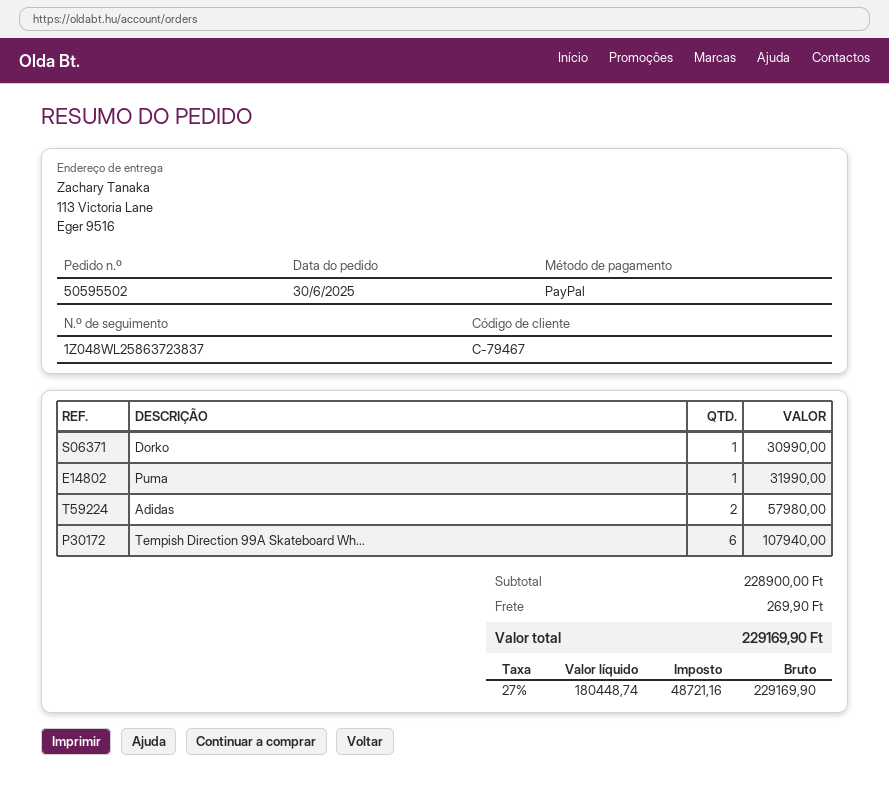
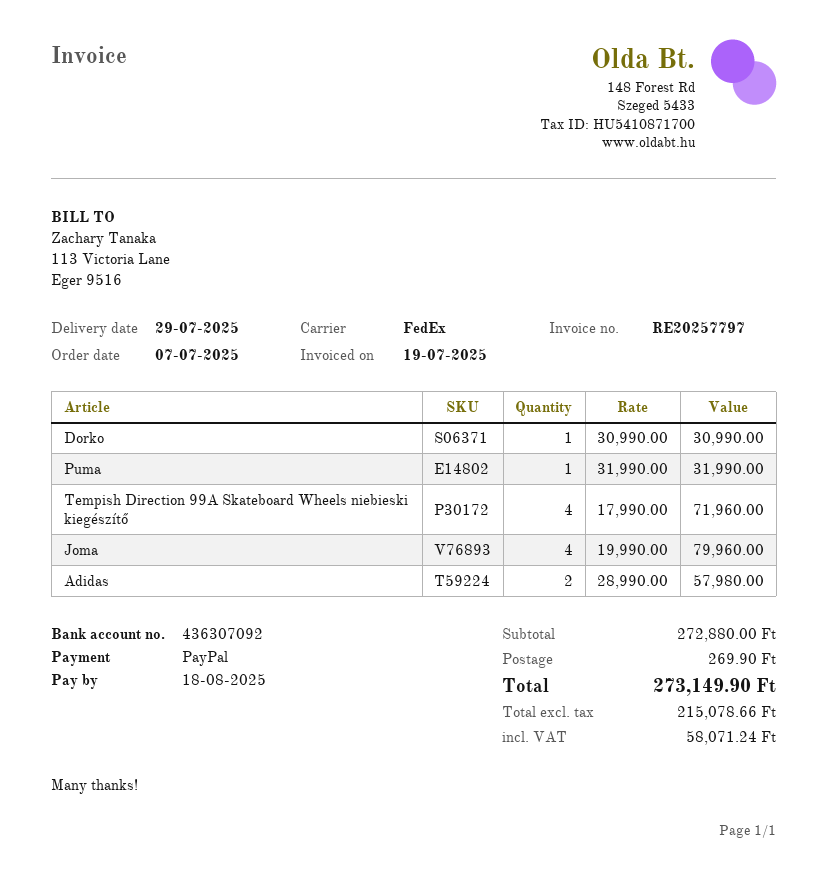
order date: 2025-06-30 -> 2025-07-07
Tempish Direction 99A Skateboard Wh...: 6 for 107940.00 -> 4 for 71960.00
Joma: none -> 4 for 79960.00
subtotal: 228900.00 -> 272880.00
net: 180448.74 -> 215078.66
tax: 48721.16 -> 58071.24
total: 229169.90 -> 273149.90

